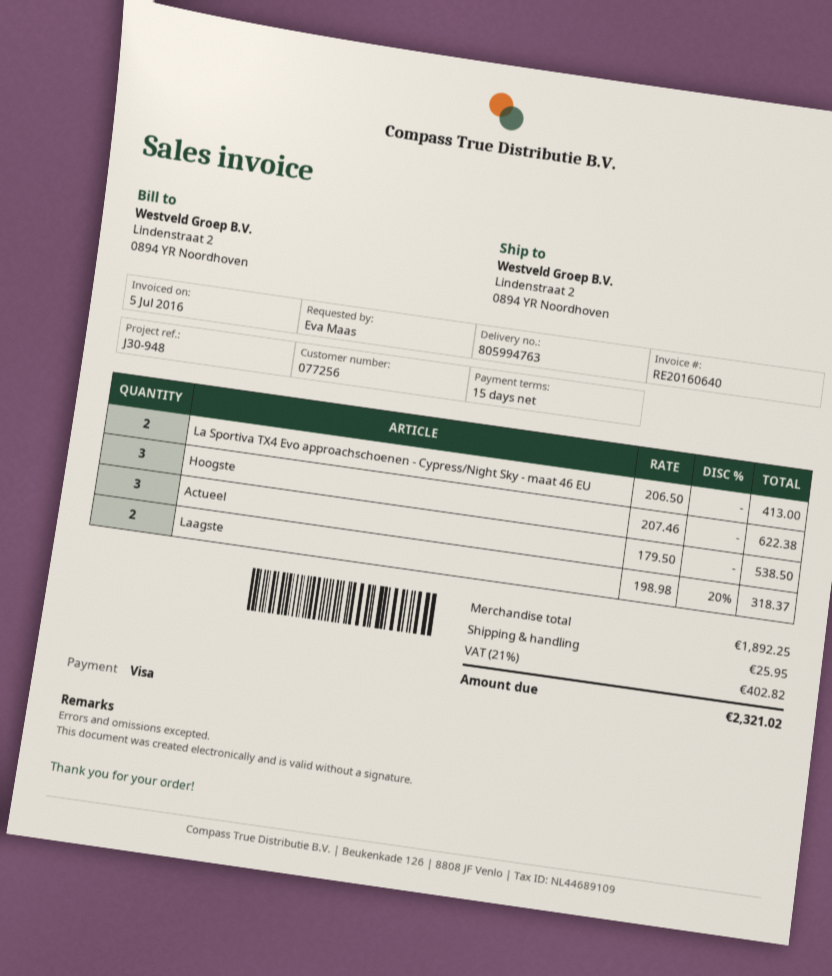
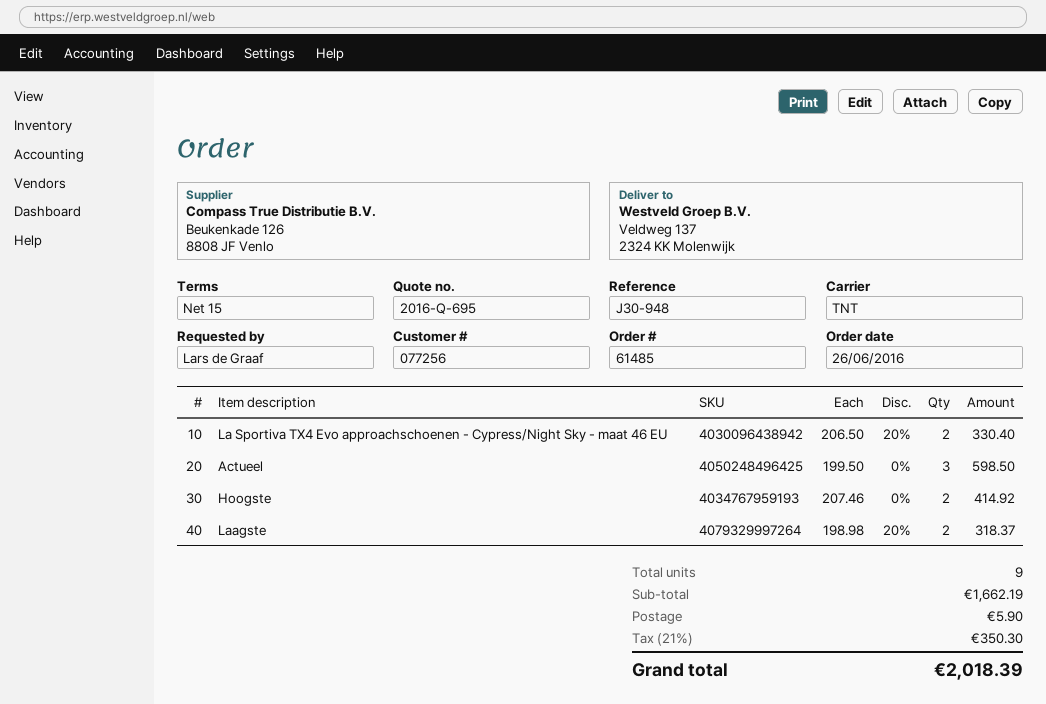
ordered by: Eva Maas -> Lars de Graaf
ship to: Lindenstraat 2, 0894 YR Noordhoven -> Veldweg 137, 2324 KK Molenwijk
La Sportiva TX4 Evo approachschoenen - Cypress/Night Sky - maat 46 EU: 2 x 206.50 = 413.00 -> 2 x 206.50 - 20% = 330.40
Hoogste: 3 x 207.46 = 622.38 -> 2 x 207.46 = 414.92
Actueel: 3 x 179.50 = 538.50 -> 3 x 199.50 = 598.50
subtotal: 1892.25 -> 1662.19
shipping: 25.95 -> 5.90
tax: 21% = 402.82 -> 21% = 350.30
total: 2321.02 -> 2018.39

